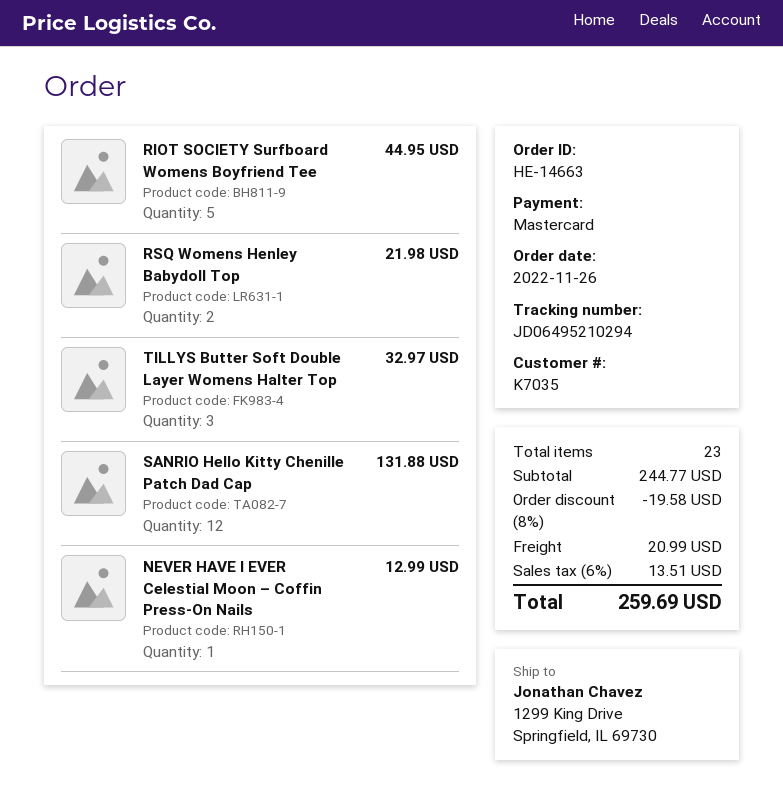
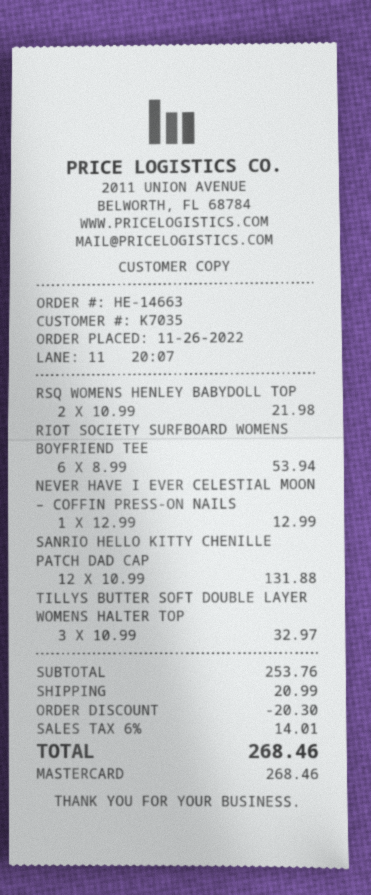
RIOT SOCIETY Surfboard Womens Boyfriend Tee: 5 for 44.95 -> 6 for 53.94
subtotal: 244.77 -> 253.76
discount: 19.58 -> 20.30
tax: 6% = 13.51 -> 6% = 14.01
total: 259.69 -> 268.46

